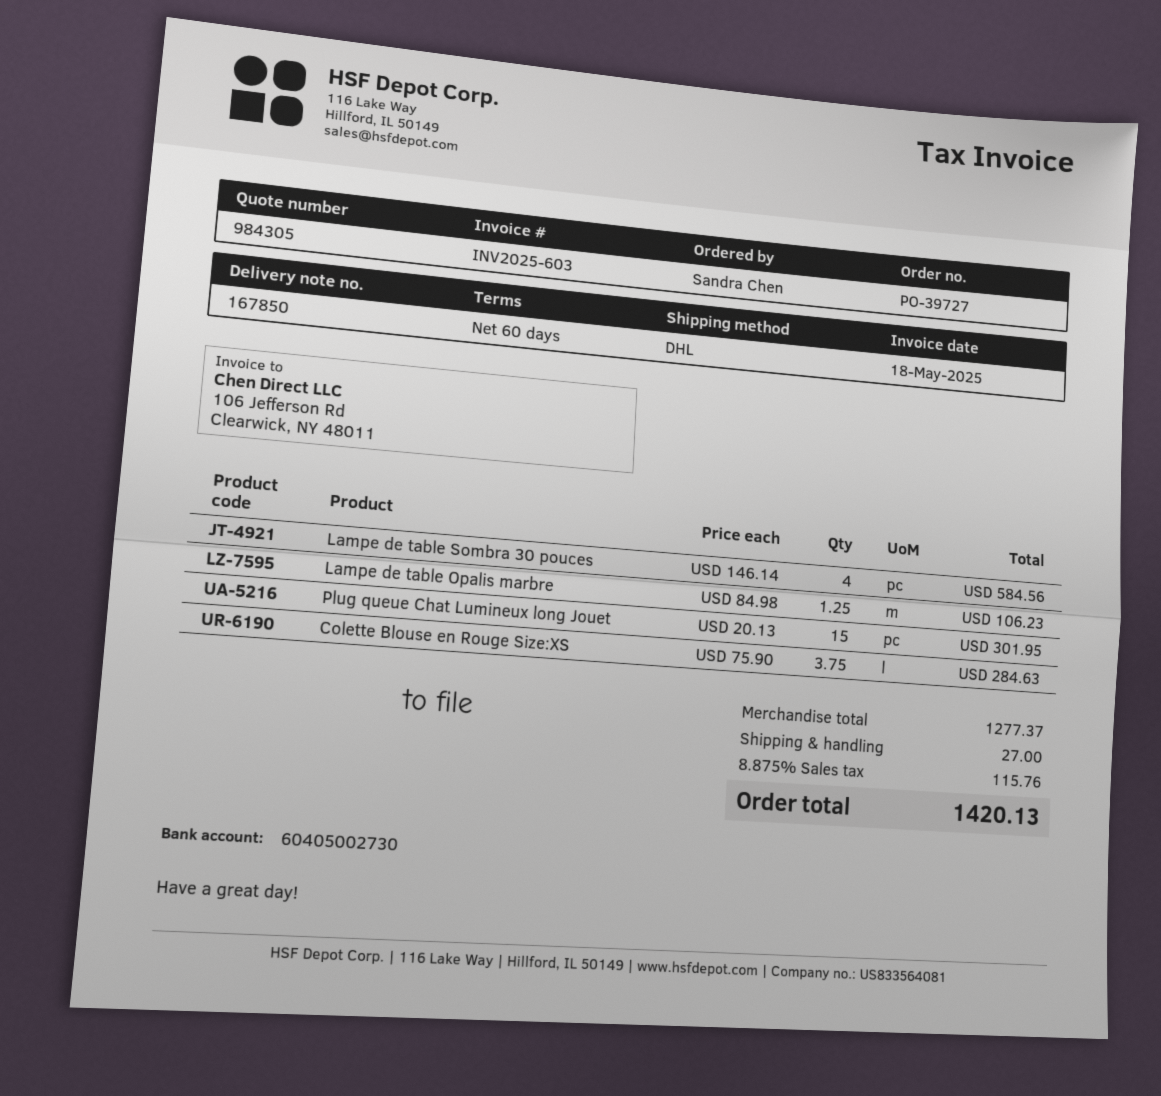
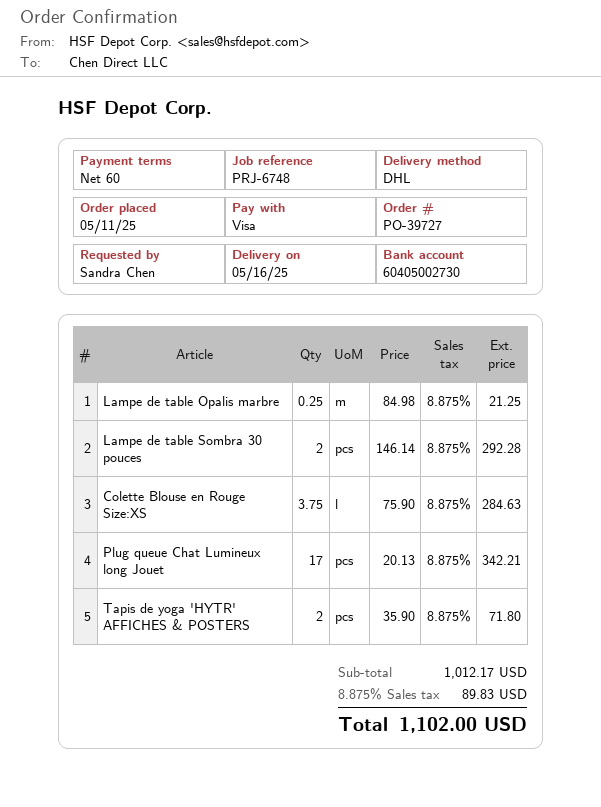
Lampe de table Sombra 30 pouces: 4 x 146.14 = 584.56 -> 2 x 146.14 = 292.28
Lampe de table Opalis marbre: 1.25 x 84.98 = 106.23 -> 0.25 x 84.98 = 21.25
Plug queue Chat Lumineux long Jouet: 15 x 20.13 = 301.95 -> 17 x 20.13 = 342.21
Tapis de yoga 'HYTR' AFFICHES & POSTERS: none -> 2 x 35.90 = 71.80
subtotal: 1277.37 -> 1012.17
shipping: 27.00 -> none
tax: 8.875% = 115.76 -> 8.875% = 89.83
total: 1420.13 -> 1102.00

